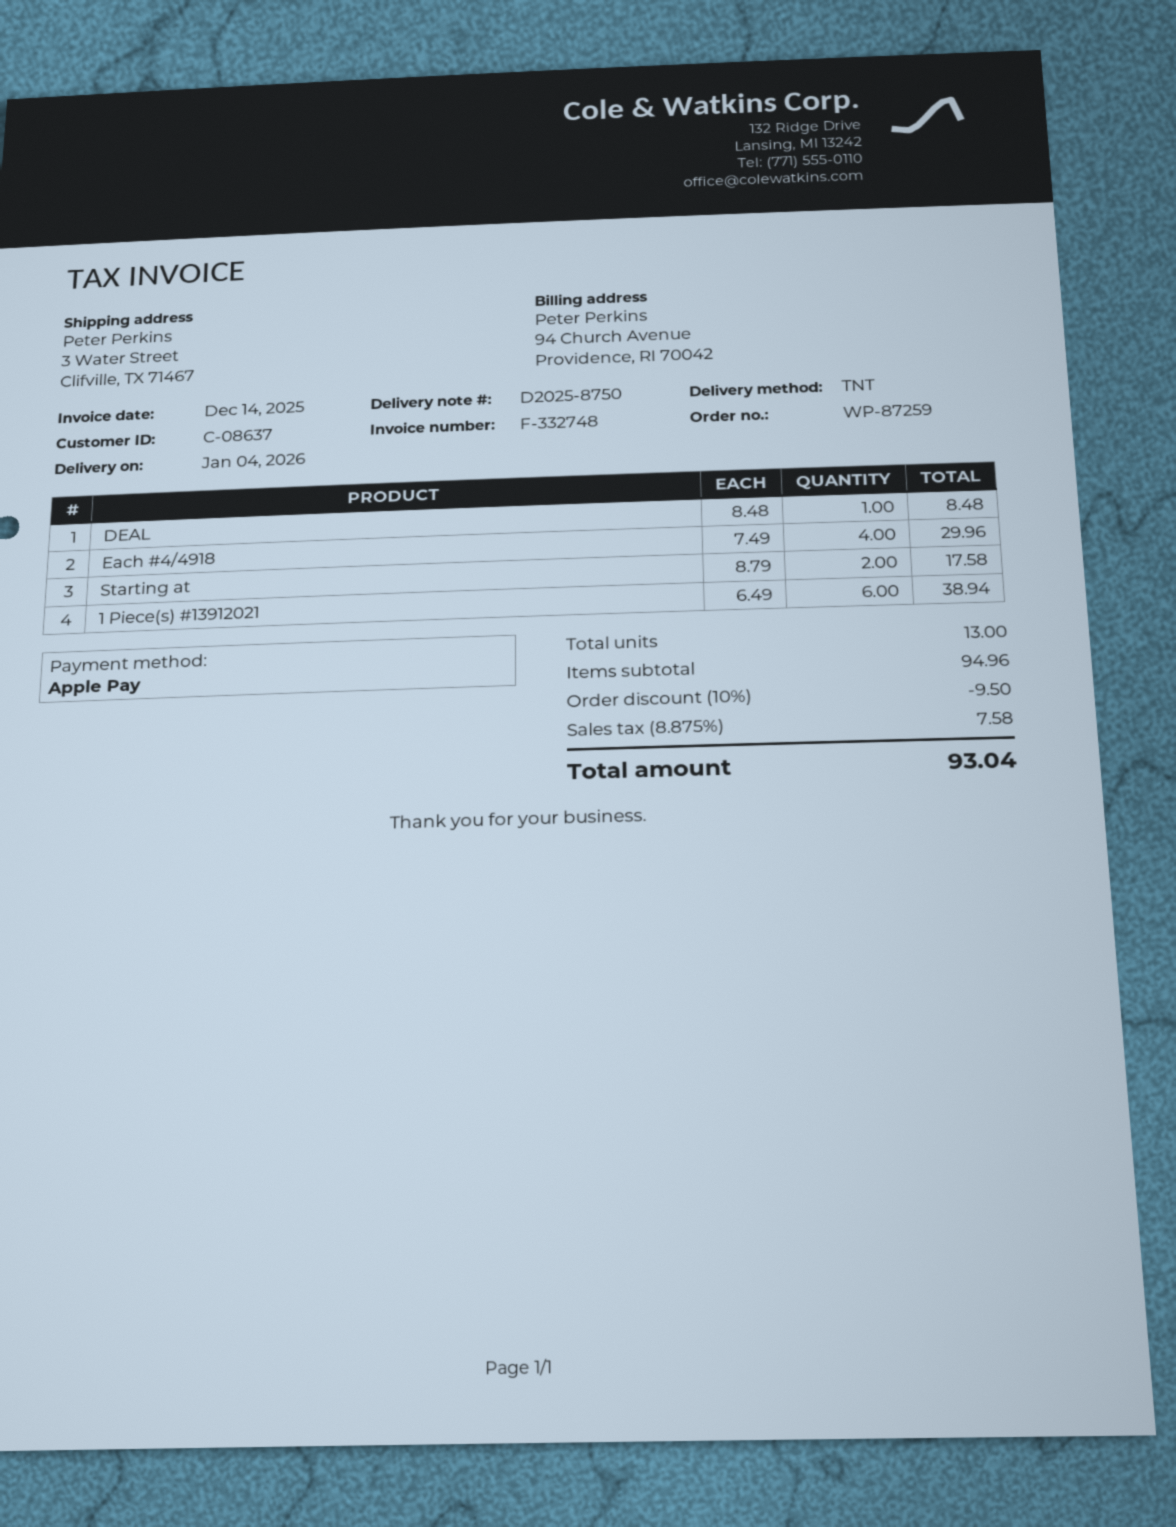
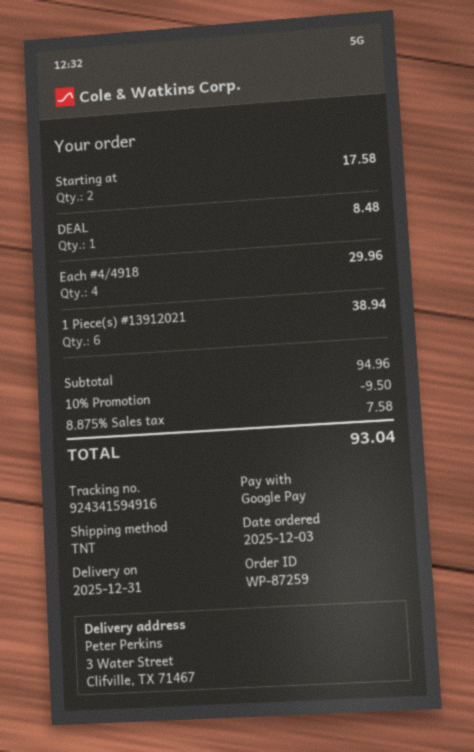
delivery date: 2026-01-04 -> 2025-12-31
payment method: Apple Pay -> Google Pay

